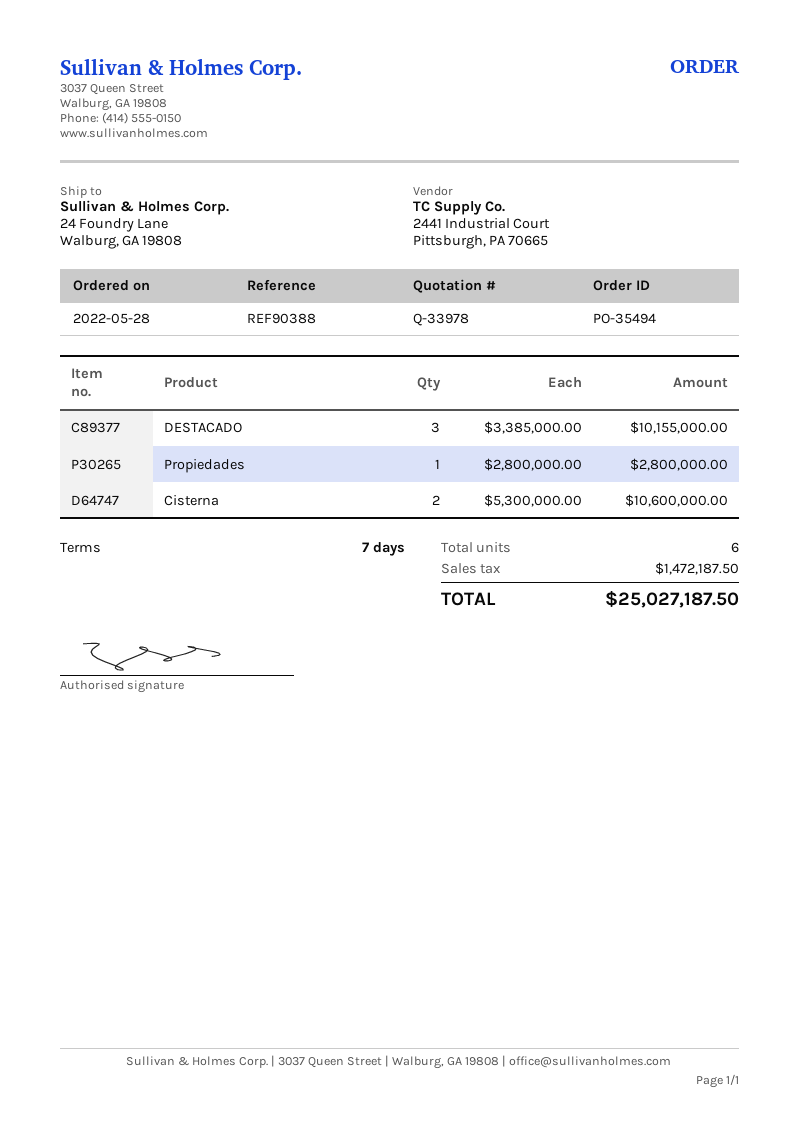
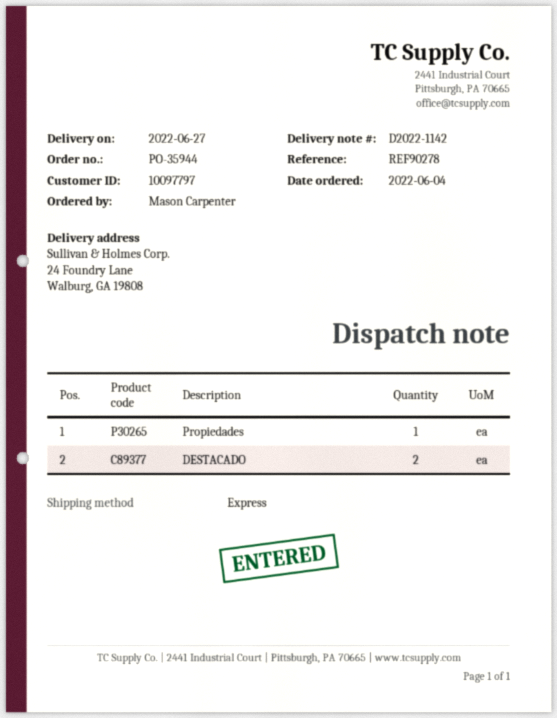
order number: PO-35494 -> PO-35944
order date: 2022-05-28 -> 2022-06-04
reference: REF90388 -> REF90278
DESTACADO: 3 -> 2
Cisterna: 2 -> none

